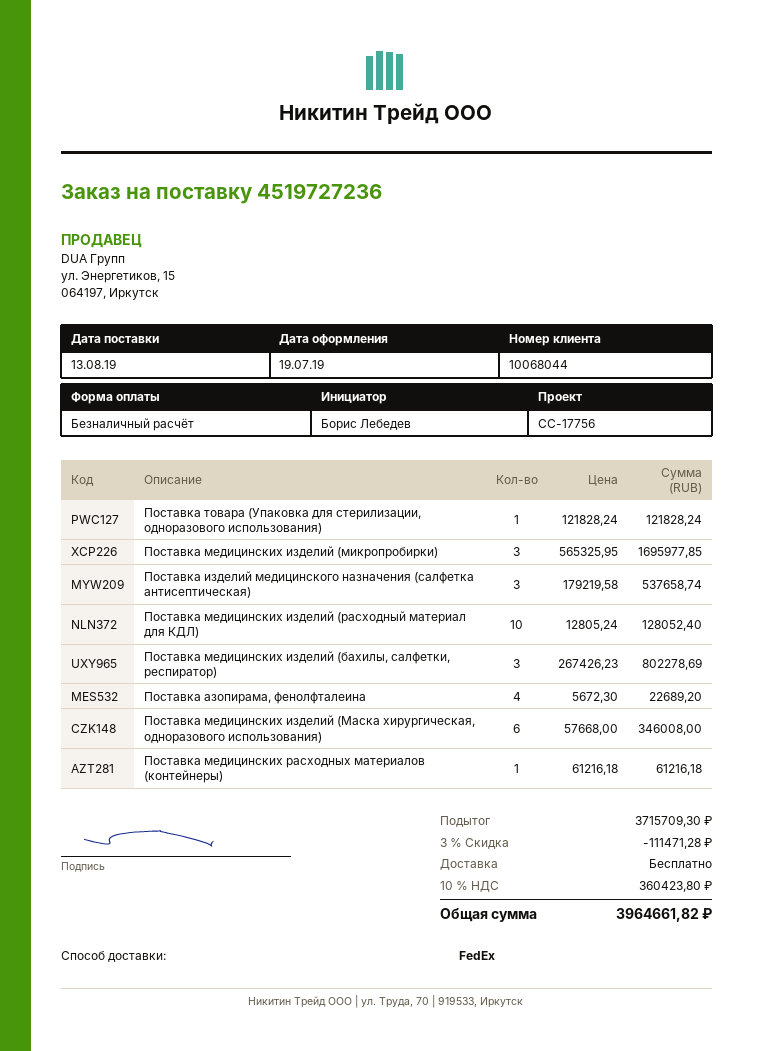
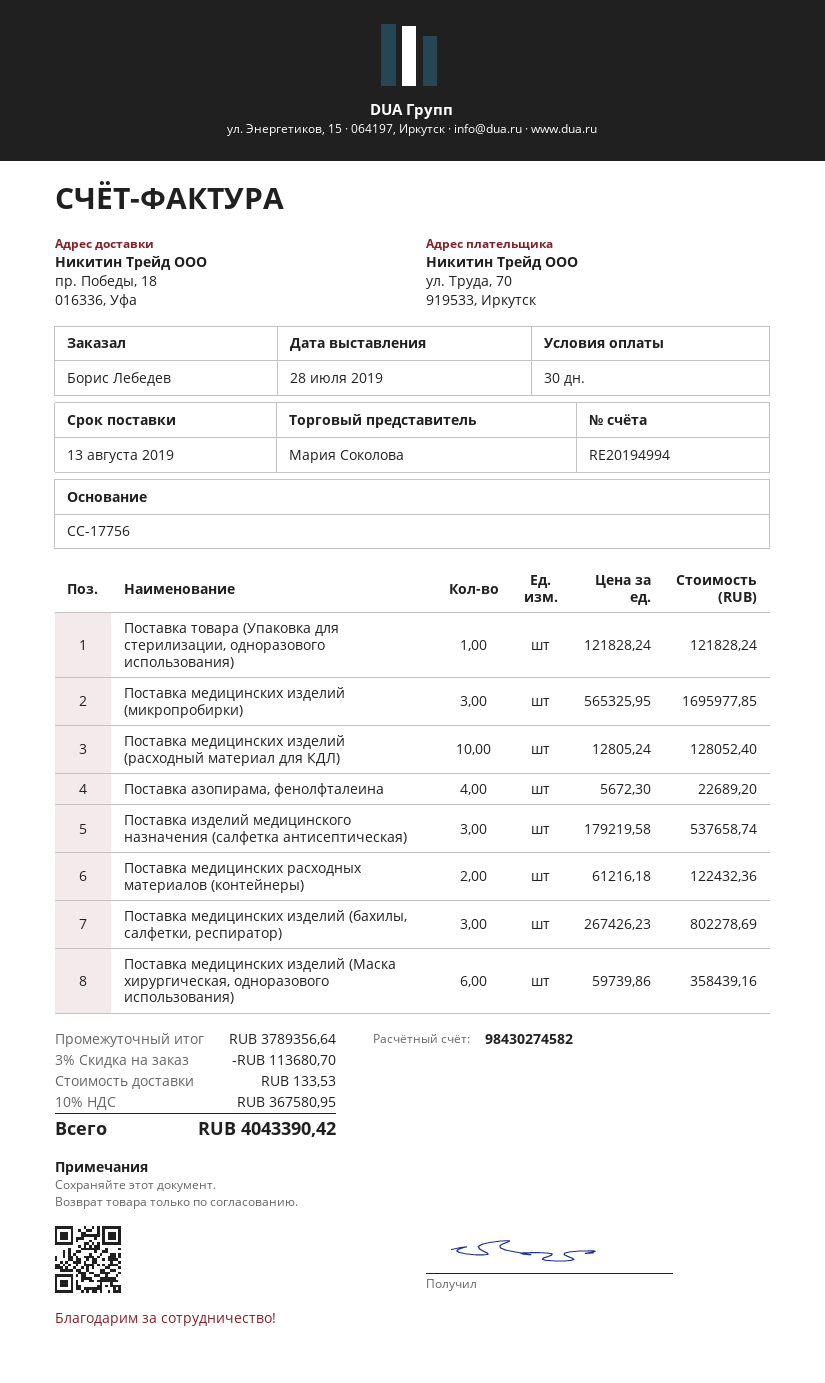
Поставка медицинских изделий (Маска хирургическая, одноразового использования): 6 x 57668.00 = 346008.00 -> 6 x 59739.86 = 358439.16
Поставка медицинских расходных материалов (контейнеры): 1 x 61216.18 = 61216.18 -> 2 x 61216.18 = 122432.36
subtotal: 3715709.30 -> 3789356.64
discount: 3% = 111471.28 -> 3% = 113680.70
shipping: 0.00 -> 133.53
tax: 10% = 360423.80 -> 10% = 367580.95
total: 3964661.82 -> 4043390.42

